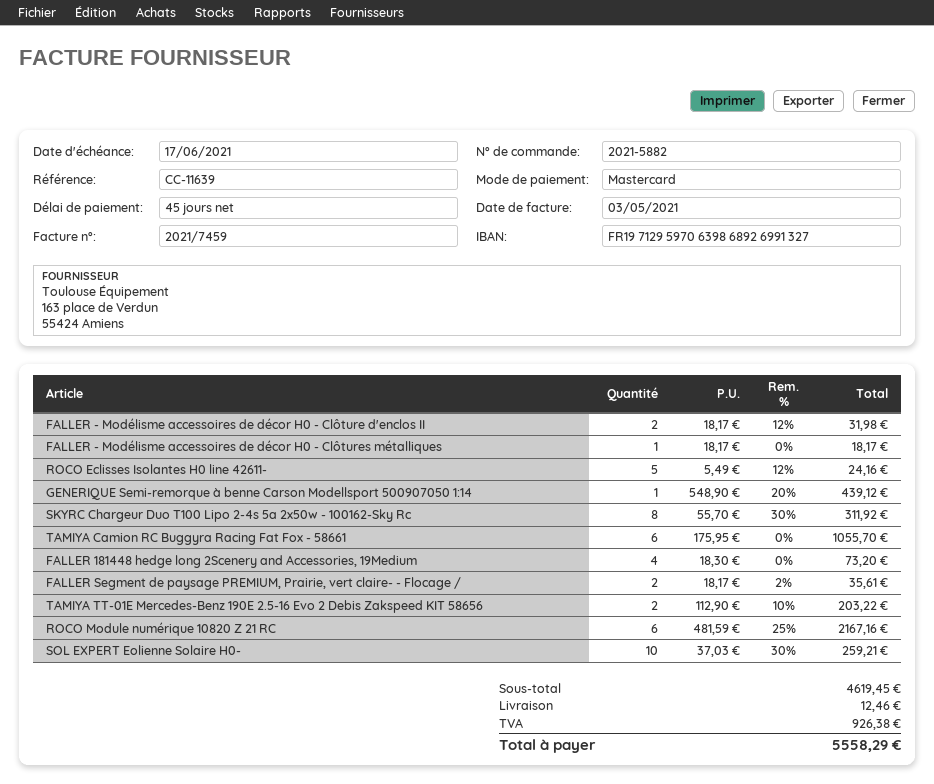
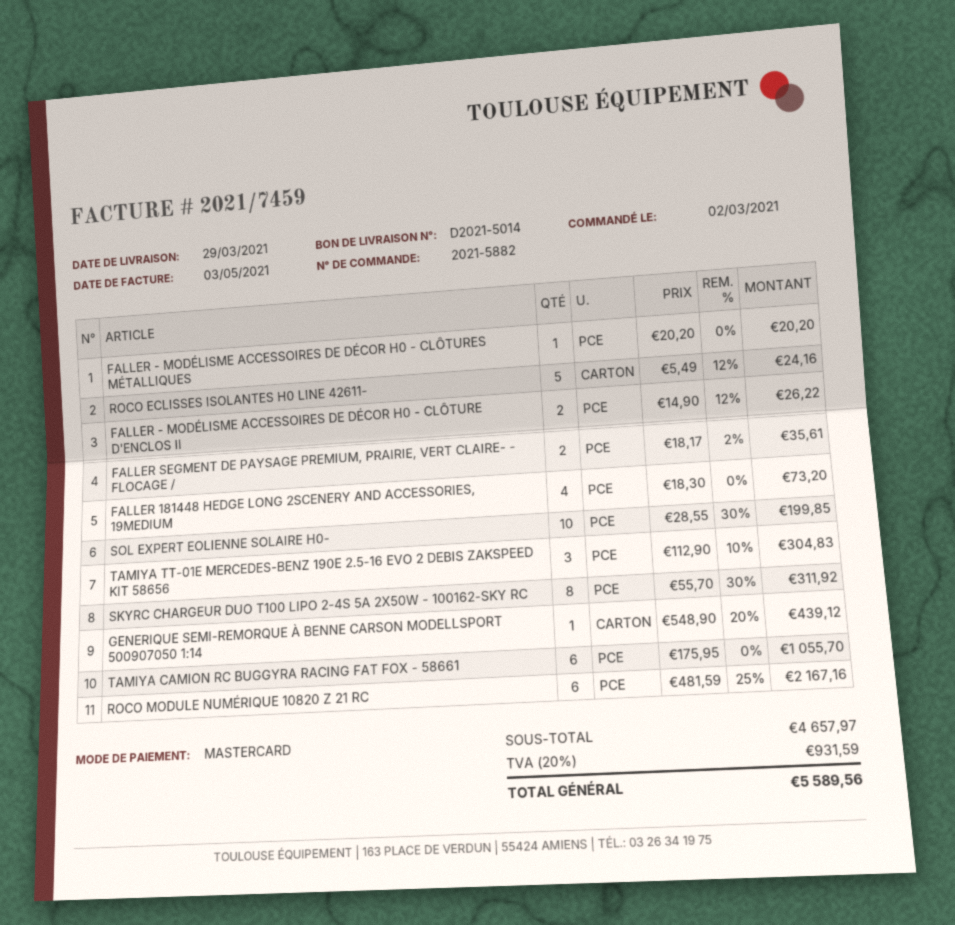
FALLER - Modélisme accessoires de décor H0 - Clôture d'enclos II: 2 x 18.17 - 12% = 31.98 -> 2 x 14.90 - 12% = 26.22
FALLER - Modélisme accessoires de décor H0 - Clôtures métalliques: 1 x 18.17 = 18.17 -> 1 x 20.20 = 20.20
TAMIYA TT-01E Mercedes-Benz 190E 2.5-16 Evo 2 Debis Zakspeed KIT 58656: 2 x 112.90 - 10% = 203.22 -> 3 x 112.90 - 10% = 304.83
SOL EXPERT Eolienne Solaire H0-: 10 x 37.03 - 30% = 259.21 -> 10 x 28.55 - 30% = 199.85
subtotal: 4619.45 -> 4657.97
shipping: 12.46 -> none
tax: 926.38 -> 931.59
total: 5558.29 -> 5589.56

